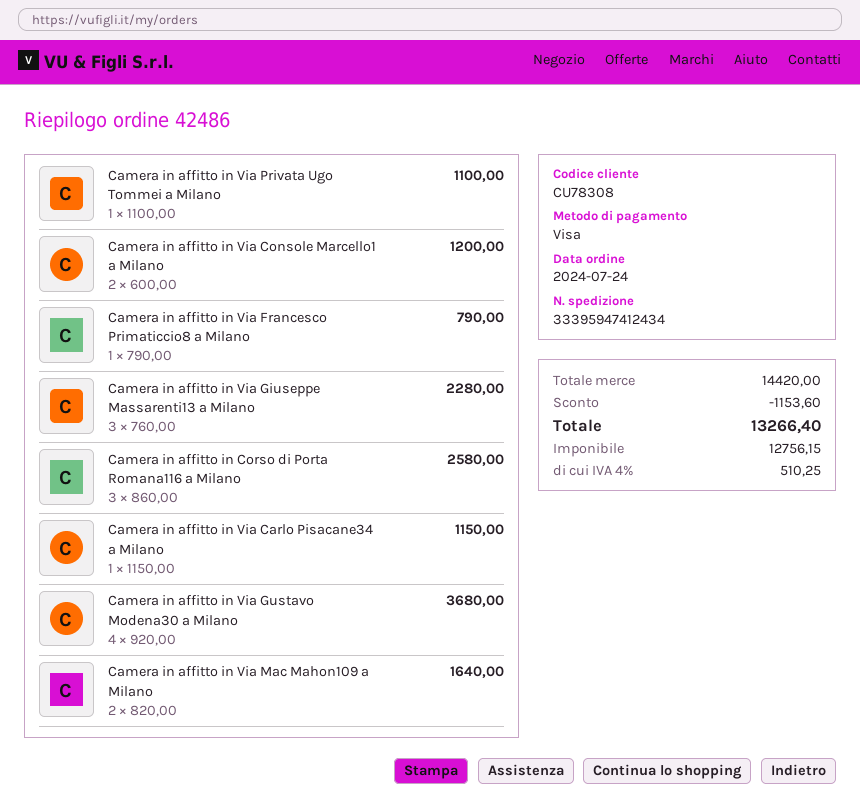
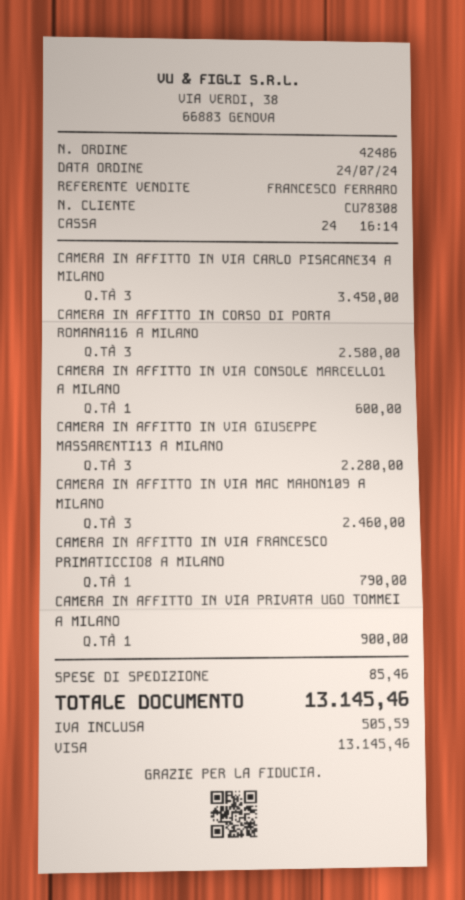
Camera in affitto in Via Privata Ugo Tommei a Milano: 1 for 1100.00 -> 1 for 900.00
Camera in affitto in Via Console Marcello1 a Milano: 2 for 1200.00 -> 1 for 600.00
Camera in affitto in Via Carlo Pisacane34 a Milano: 1 for 1150.00 -> 3 for 3450.00
Camera in affitto in Via Gustavo Modena30 a Milano: 4 for 3680.00 -> none
Camera in affitto in Via Mac Mahon109 a Milano: 2 for 1640.00 -> 3 for 2460.00
discount: 1153.60 -> none
shipping: none -> 85.46
tax: 510.25 -> 505.59
total: 13266.40 -> 13145.46

